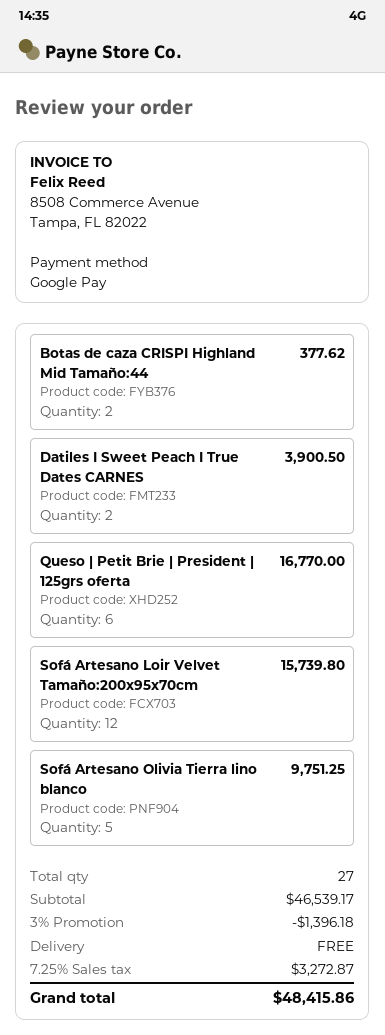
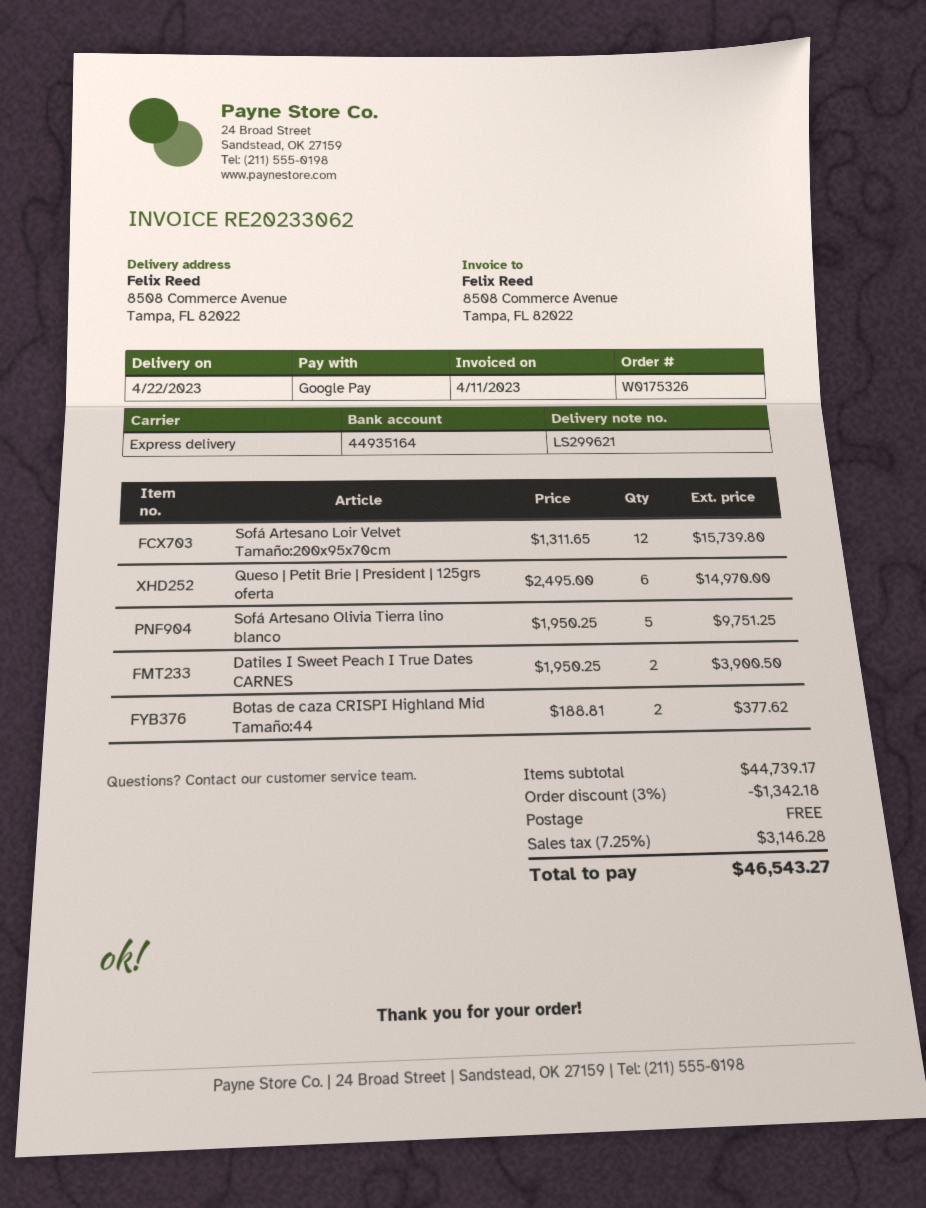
Queso | Petit Brie | President | 125grs oferta: 6 for 16770.00 -> 6 for 14970.00
subtotal: 46539.17 -> 44739.17
discount: 3% = 1396.18 -> 3% = 1342.18
tax: 7.25% = 3272.87 -> 7.25% = 3146.28
total: 48415.86 -> 46543.27

